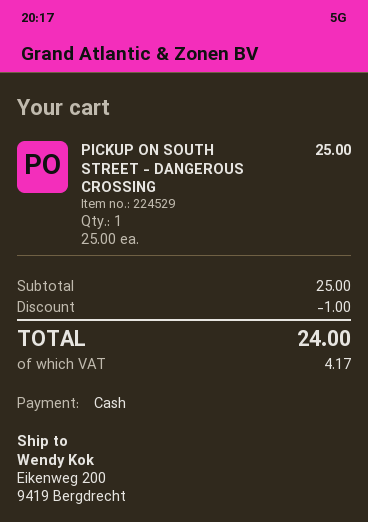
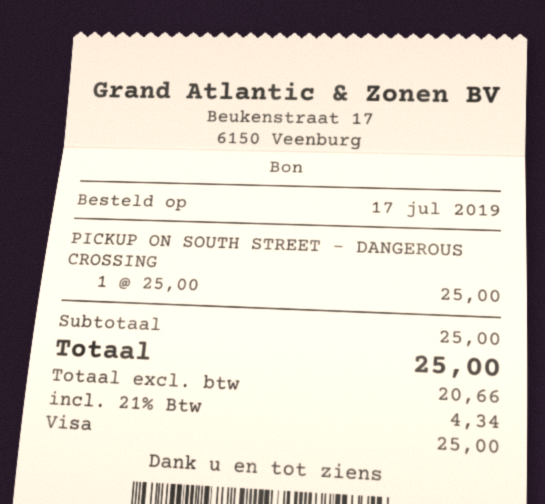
payment method: cash -> Visa
discount: 1.00 -> none
tax: 4.17 -> 4.34
total: 24.00 -> 25.00

